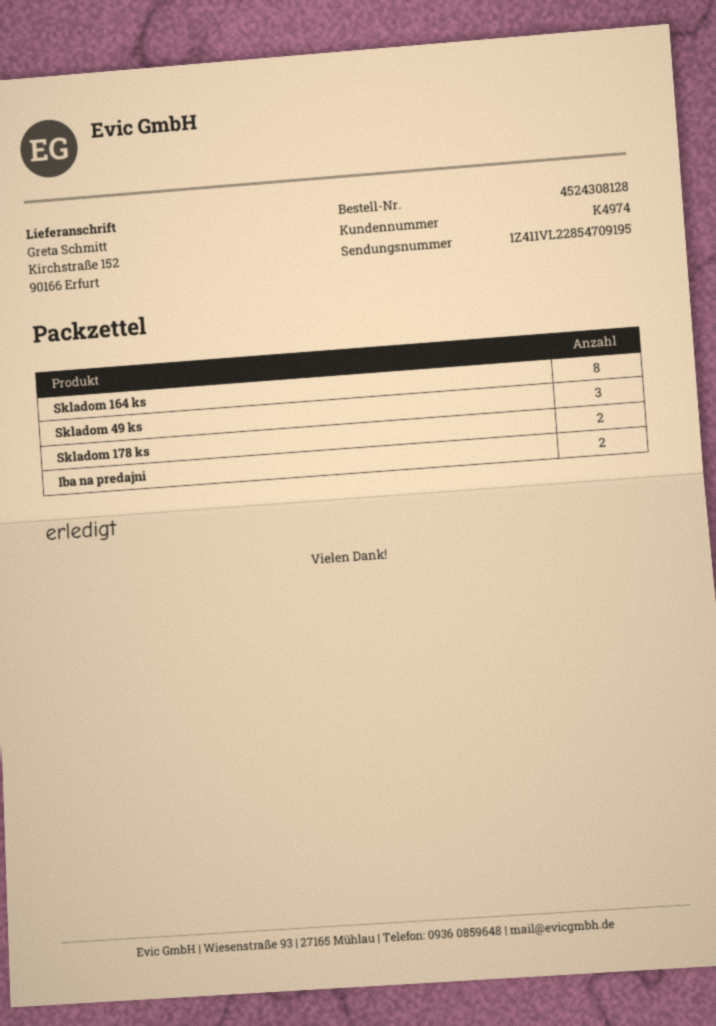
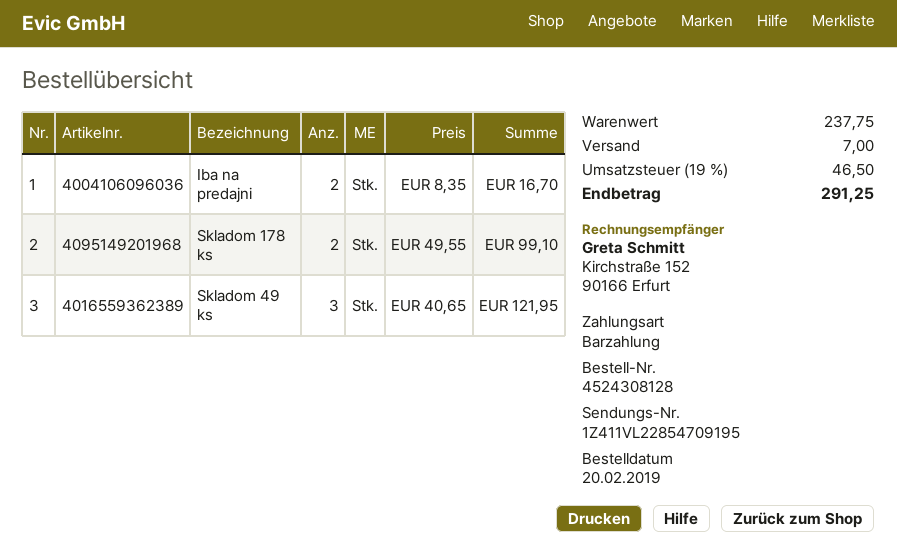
Skladom 164 ks: 8 -> none

